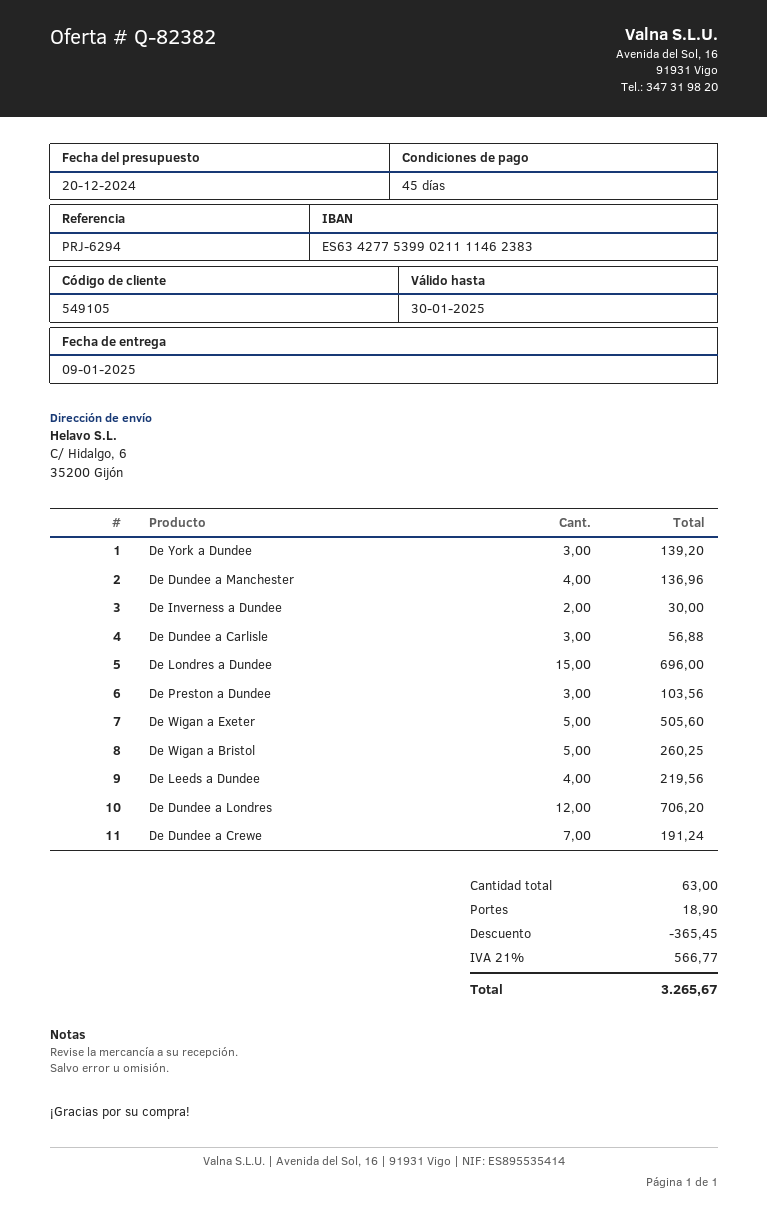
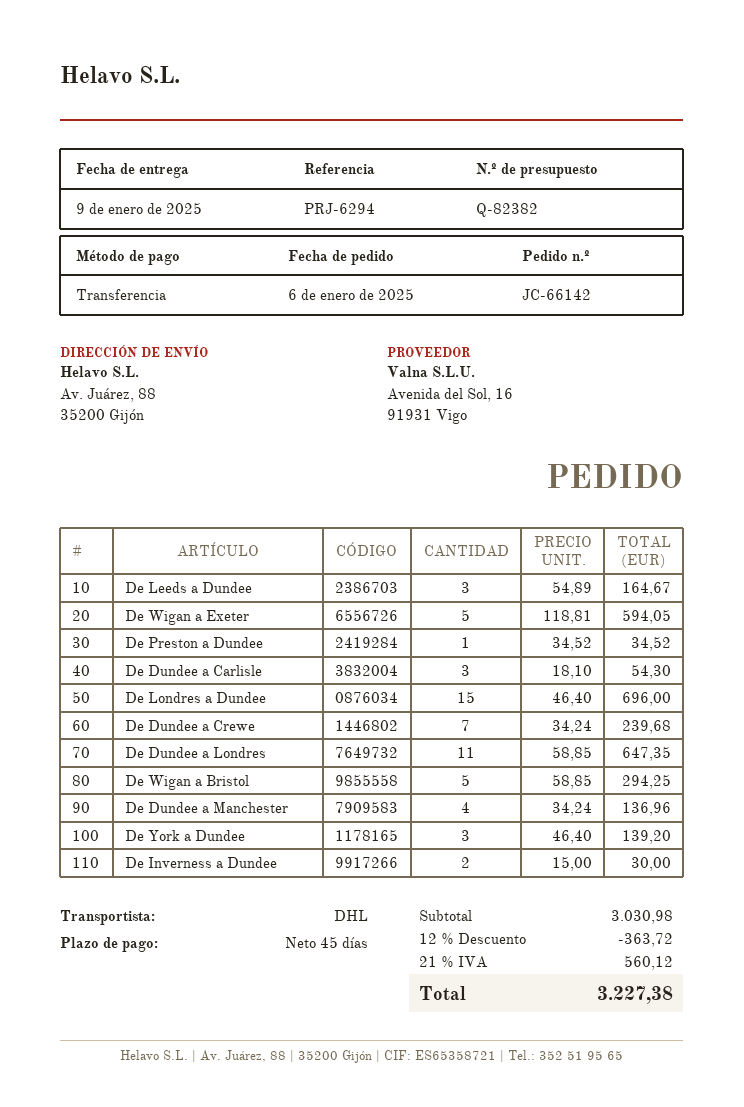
ship to: C/ Hidalgo, 6, 35200 Gijón -> Av. Juárez, 88, 35200 Gijón
De Dundee a Carlisle: 3 for 56.88 -> 3 for 54.30
De Preston a Dundee: 3 for 103.56 -> 1 for 34.52
De Wigan a Exeter: 5 for 505.60 -> 5 for 594.05
De Wigan a Bristol: 5 for 260.25 -> 5 for 294.25
De Leeds a Dundee: 4 for 219.56 -> 3 for 164.67
De Dundee a Londres: 12 for 706.20 -> 11 for 647.35
De Dundee a Crewe: 7 for 191.24 -> 7 for 239.68
discount: 365.45 -> 363.72
shipping: 18.90 -> none
tax: 21% = 566.77 -> 21% = 560.12
total: 3265.67 -> 3227.38

